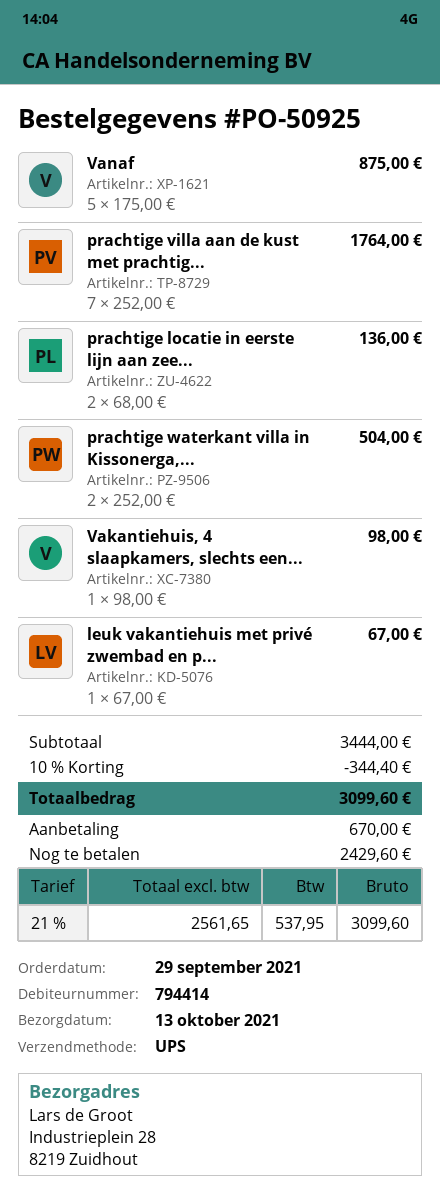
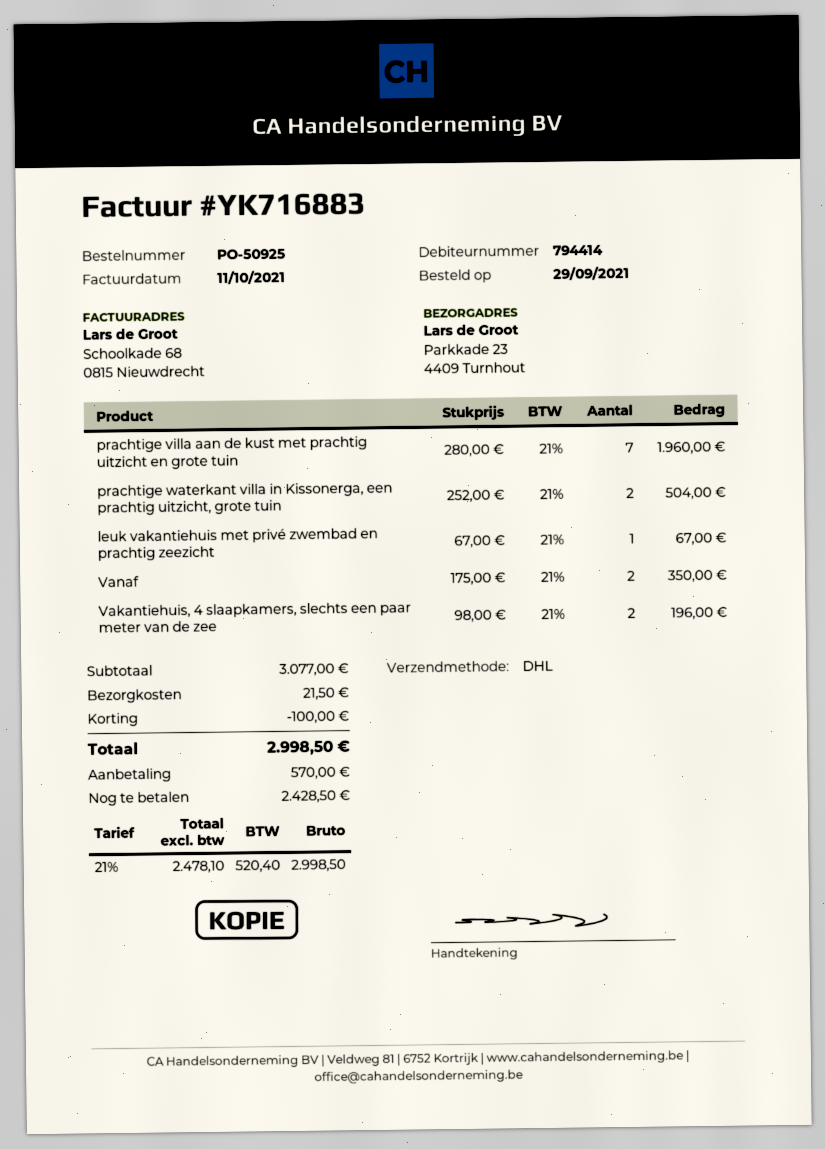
shipping method: UPS -> DHL
ship to: Industrieplein 28, 8219 Zuidhout -> Parkkade 23, 4409 Turnhout
Vanaf: 5 x 175.00 = 875.00 -> 2 x 175.00 = 350.00
prachtige villa aan de kust met prachtig...: 7 x 252.00 = 1764.00 -> 7 x 280.00 = 1960.00
prachtige locatie in eerste lijn aan zee...: 2 x 68.00 = 136.00 -> none
Vakantiehuis, 4 slaapkamers, slechts een...: 1 x 98.00 = 98.00 -> 2 x 98.00 = 196.00
subtotal: 3444.00 -> 3077.00
discount: 344.40 -> 100.00
shipping: none -> 21.50
net: 2561.65 -> 2478.10
tax: 21% = 537.95 -> 21% = 520.40
total: 3099.60 -> 2998.50
deposit: 670.00 -> 570.00
balance: 2429.60 -> 2428.50

